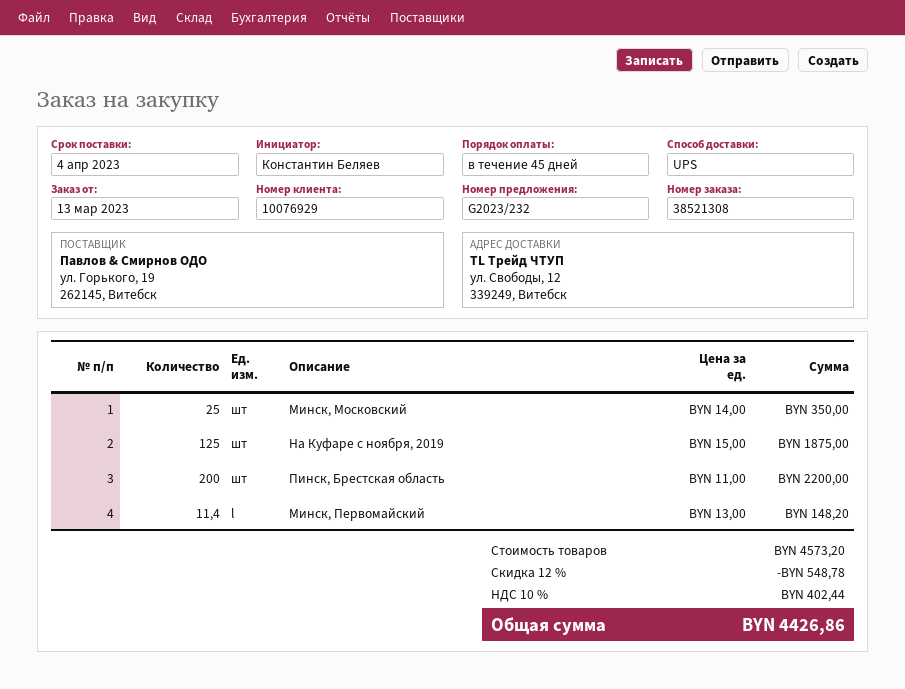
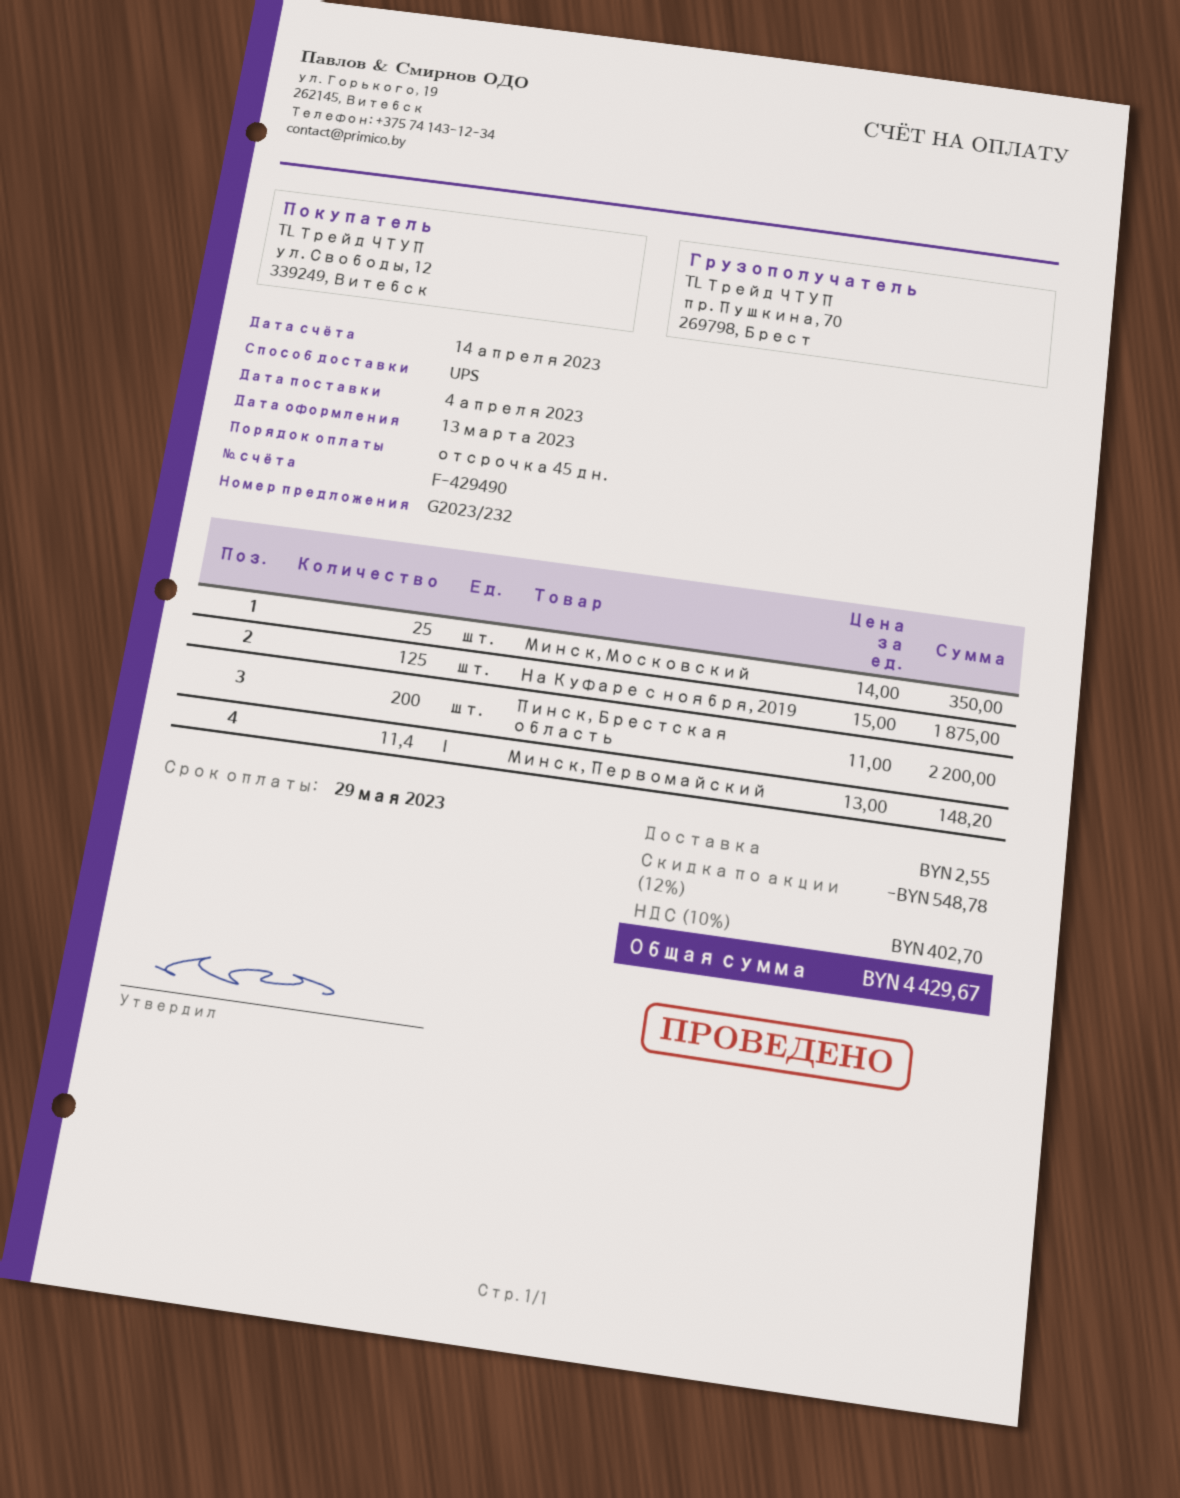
ship to: ул. Свободы, 12, 339249, Витебск -> пр. Пушкина, 70, 269798, Брест
shipping: none -> 2.55
tax: 10% = 402.44 -> 10% = 402.70
total: 4426.86 -> 4429.67

